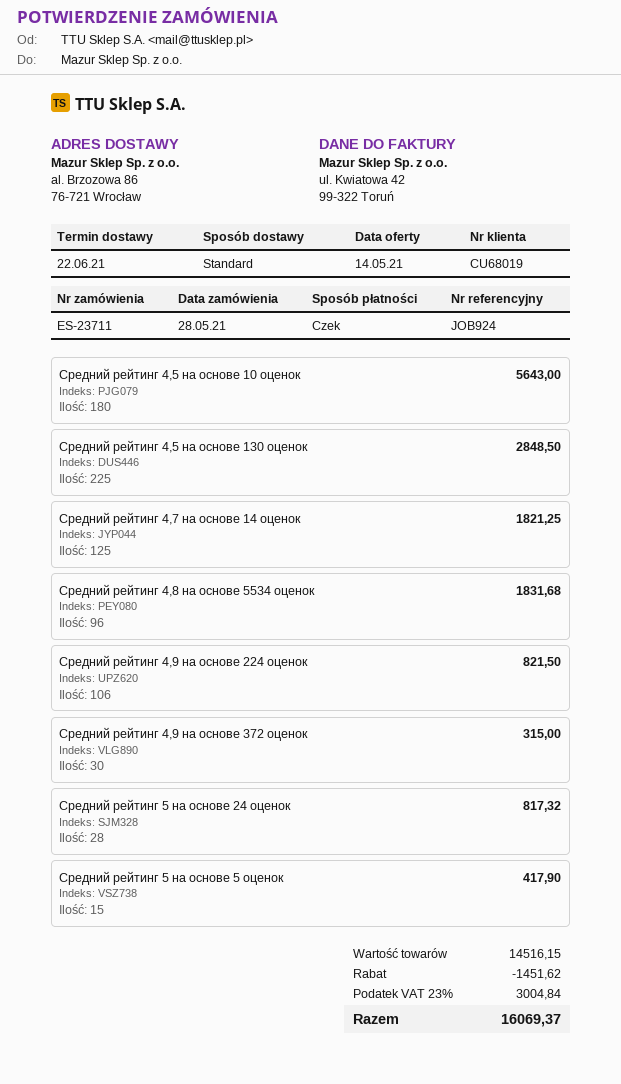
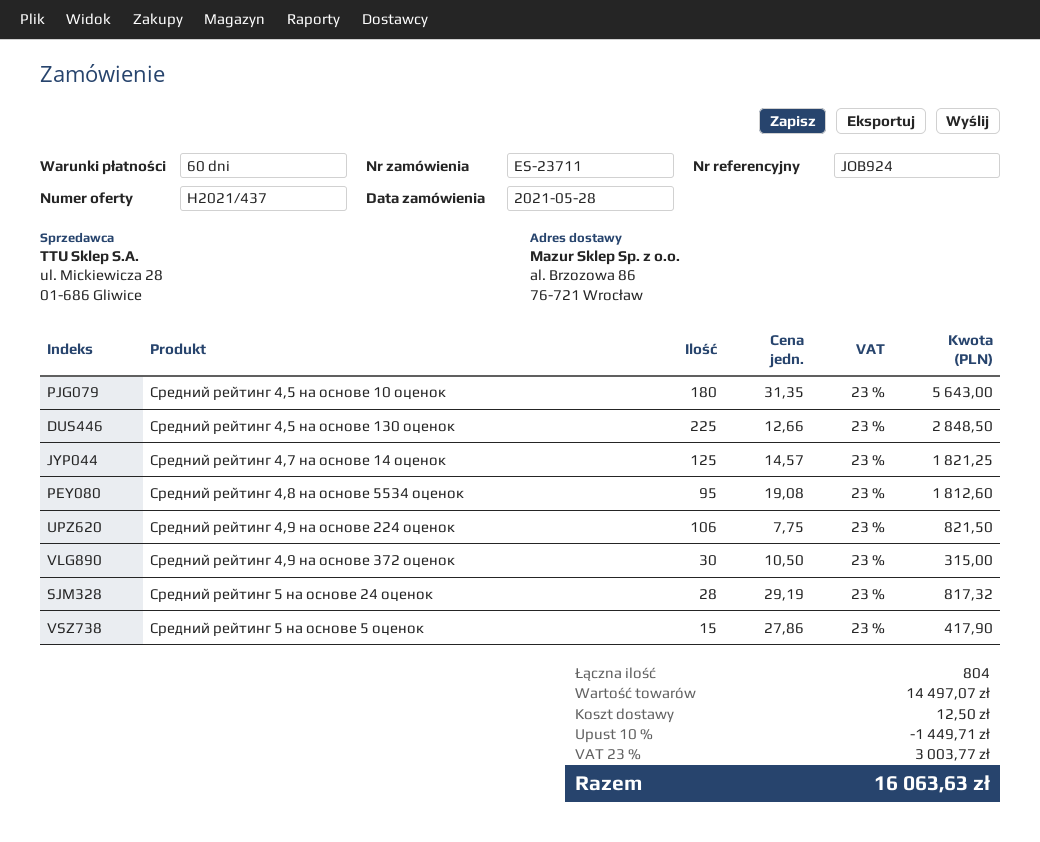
Средний рейтинг 4,8 на основе 5534 оценок: 96 for 1831.68 -> 95 for 1812.60
subtotal: 14516.15 -> 14497.07
discount: 1451.62 -> 1449.71
shipping: none -> 12.50
tax: 23% = 3004.84 -> 23% = 3003.77
total: 16069.37 -> 16063.63

